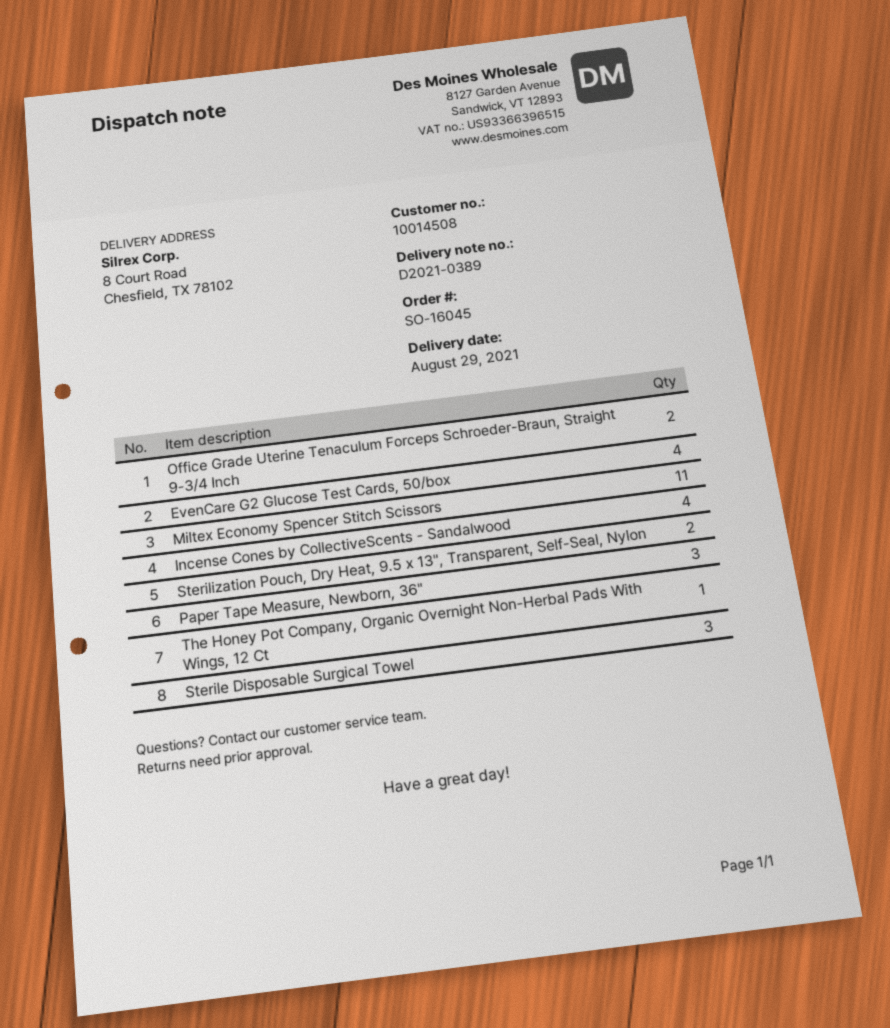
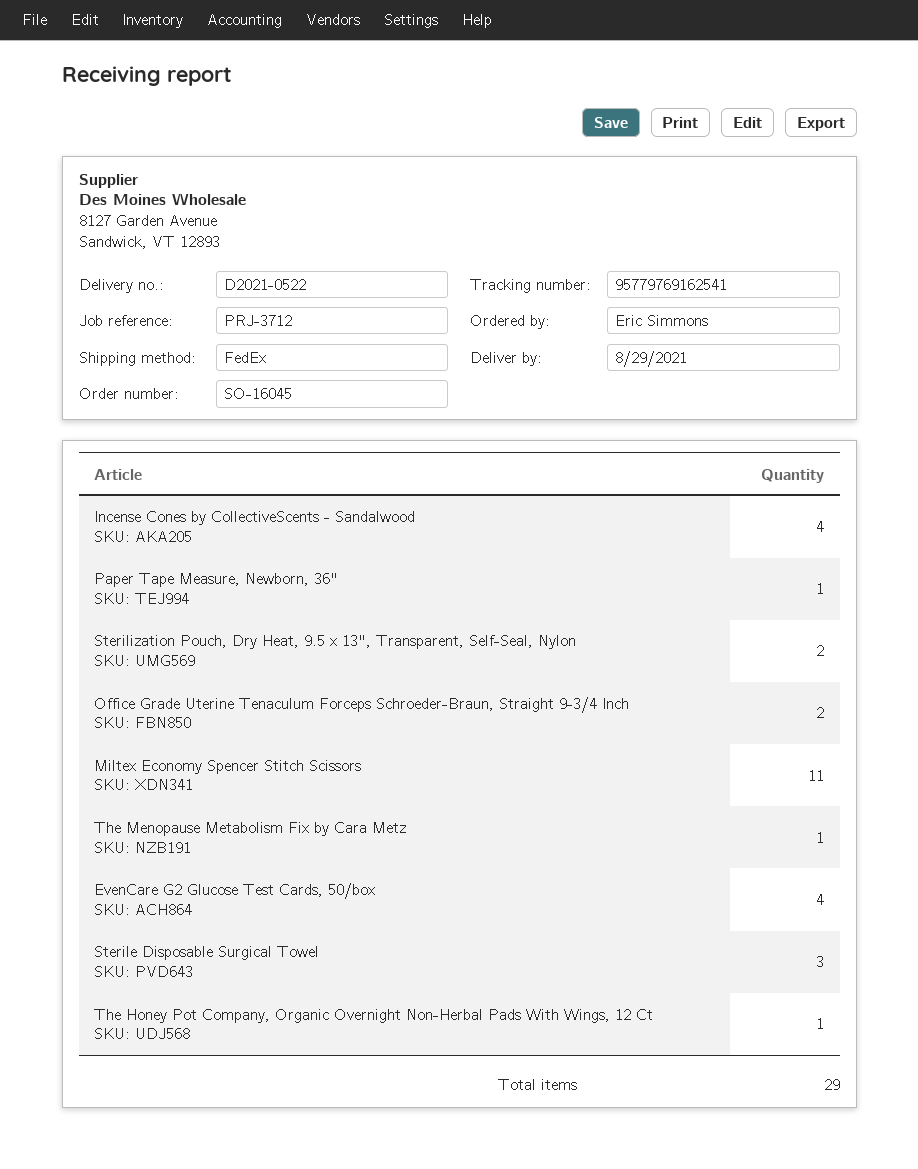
delivery note number: D2021-0389 -> D2021-0522
Paper Tape Measure, Newborn, 36": 3 -> 1
The Menopause Metabolism Fix by Cara Metz: none -> 1

